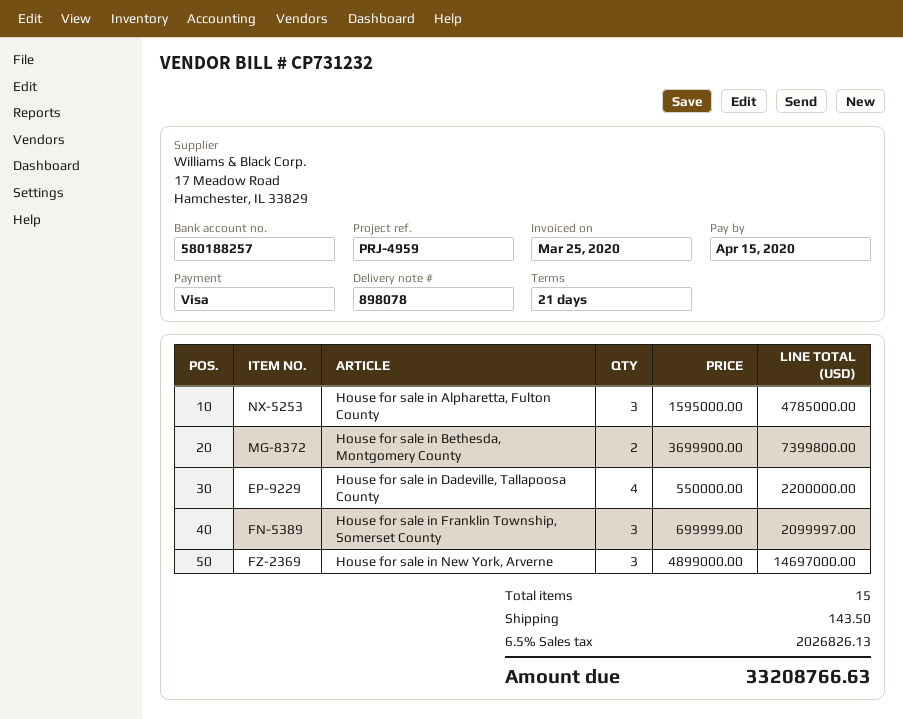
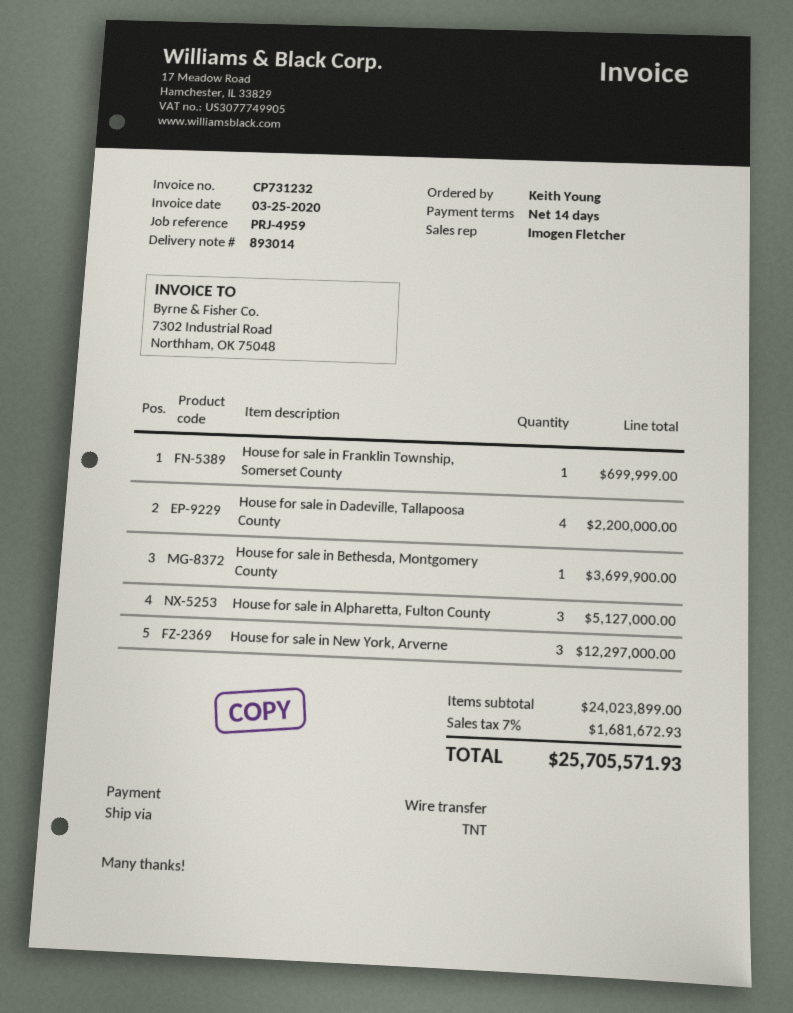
delivery note number: 898078 -> 893014
payment terms: 21 days -> 14 days
payment method: Visa -> bank transfer
House for sale in Alpharetta, Fulton County: 3 for 4785000.00 -> 3 for 5127000.00
House for sale in Bethesda, Montgomery County: 2 for 7399800.00 -> 1 for 3699900.00
House for sale in Franklin Township, Somerset County: 3 for 2099997.00 -> 1 for 699999.00
House for sale in New York, Arverne: 3 for 14697000.00 -> 3 for 12297000.00
shipping: 143.50 -> none
tax: 6.5% = 2026826.13 -> 7% = 1681672.93
total: 33208766.63 -> 25705571.93

